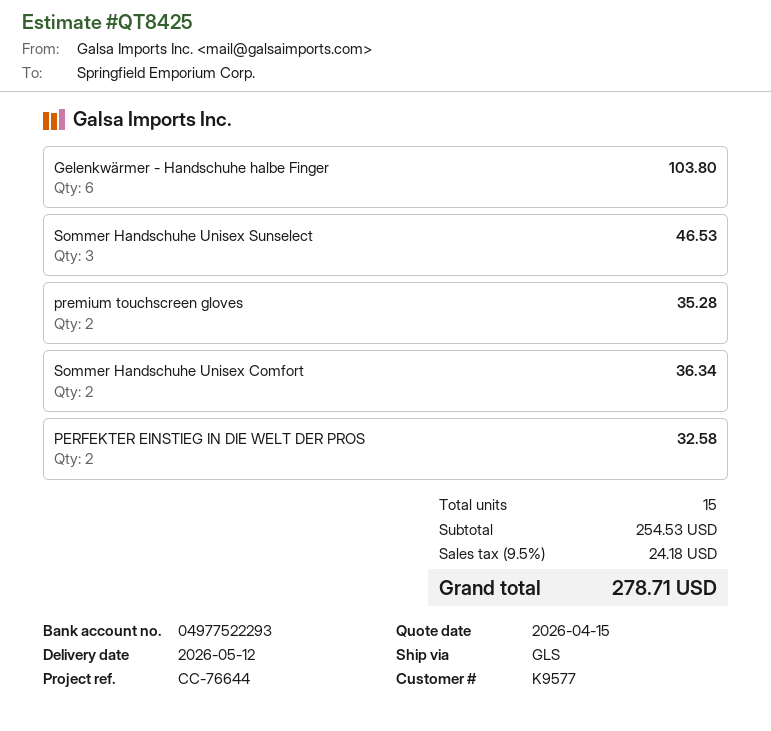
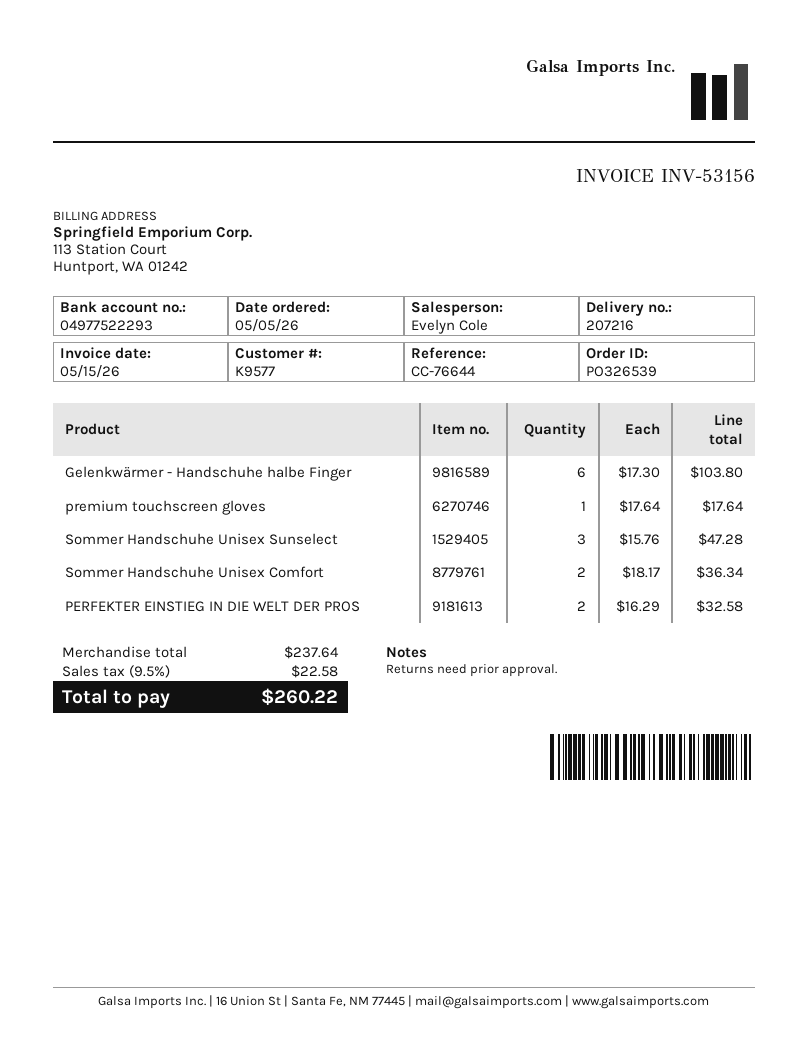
Sommer Handschuhe Unisex Sunselect: 3 for 46.53 -> 3 for 47.28
premium touchscreen gloves: 2 for 35.28 -> 1 for 17.64
subtotal: 254.53 -> 237.64
tax: 9.5% = 24.18 -> 9.5% = 22.58
total: 278.71 -> 260.22

